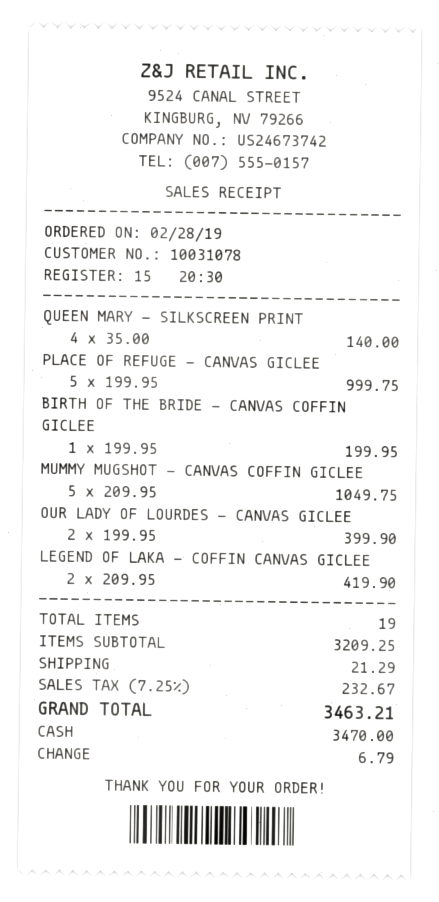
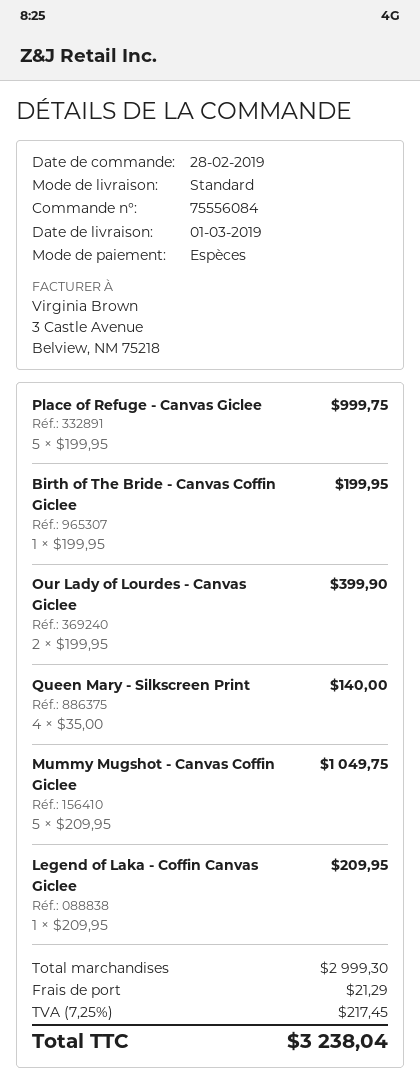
LEGEND OF LAKA - COFFIN CANVAS GICLEE: 2 x 209.95 = 419.90 -> 1 x 209.95 = 209.95
subtotal: 3209.25 -> 2999.30
tax: 7.25% = 232.67 -> 7.25% = 217.45
total: 3463.21 -> 3238.04

